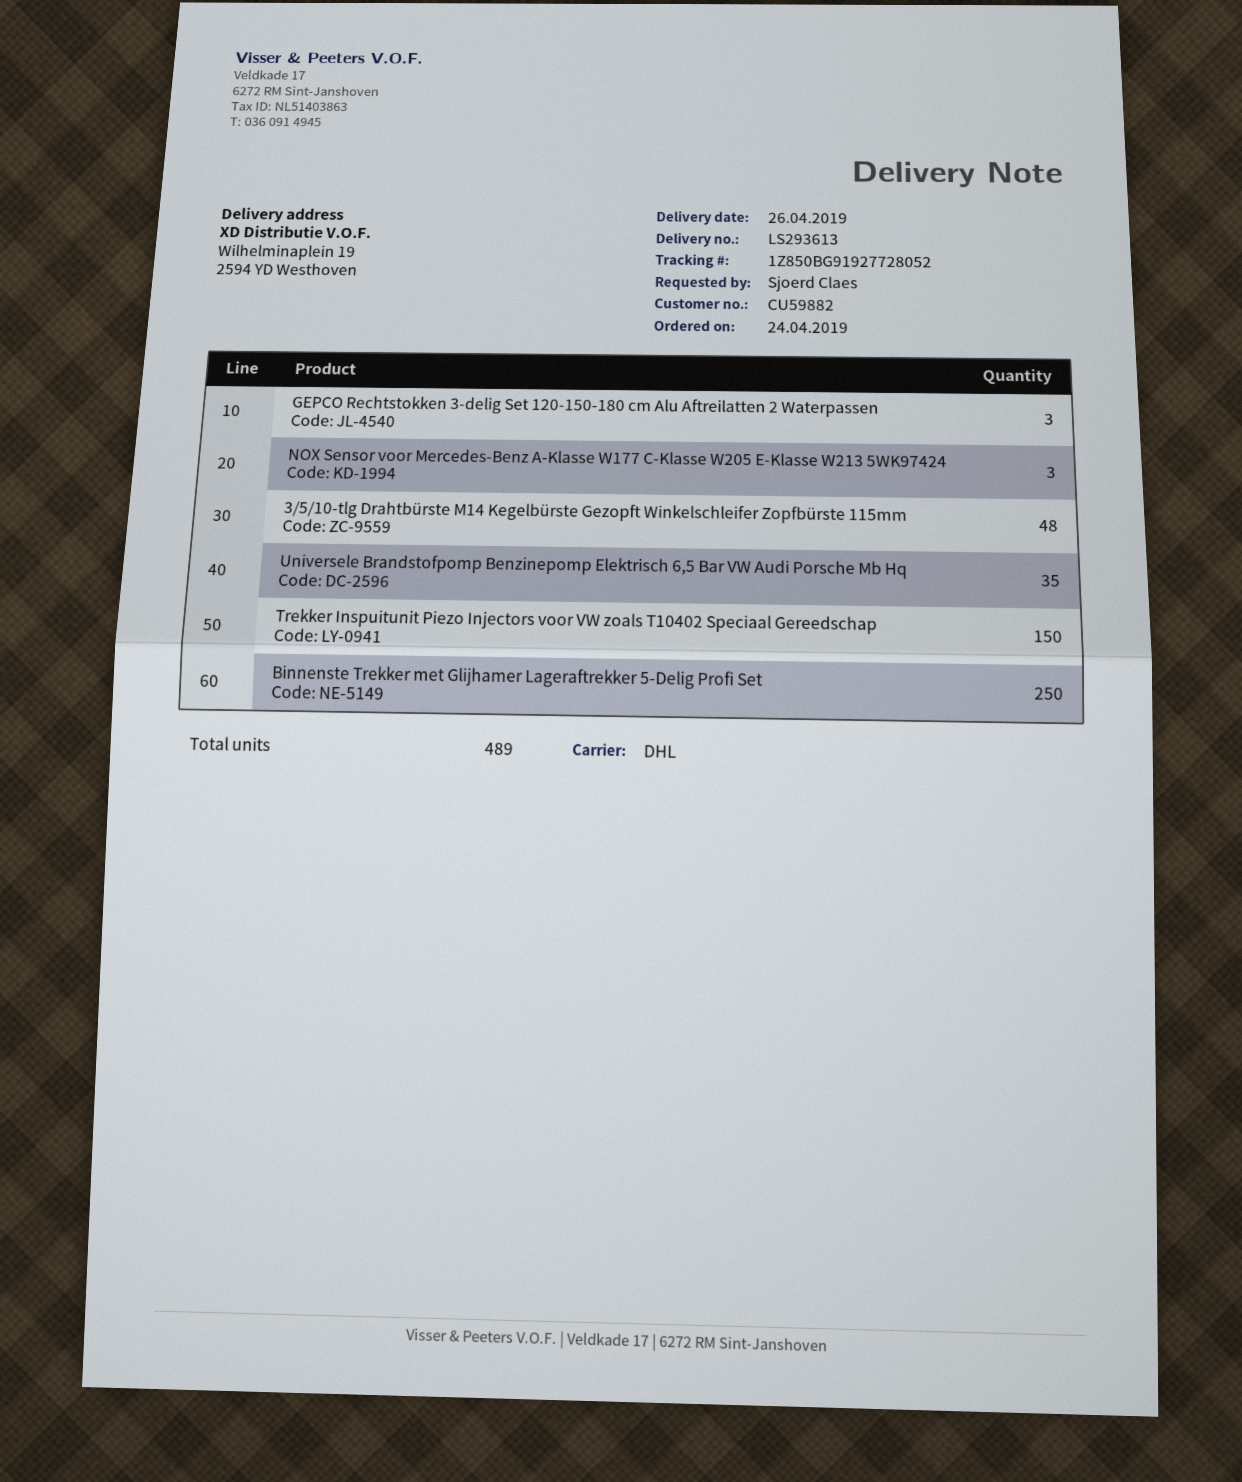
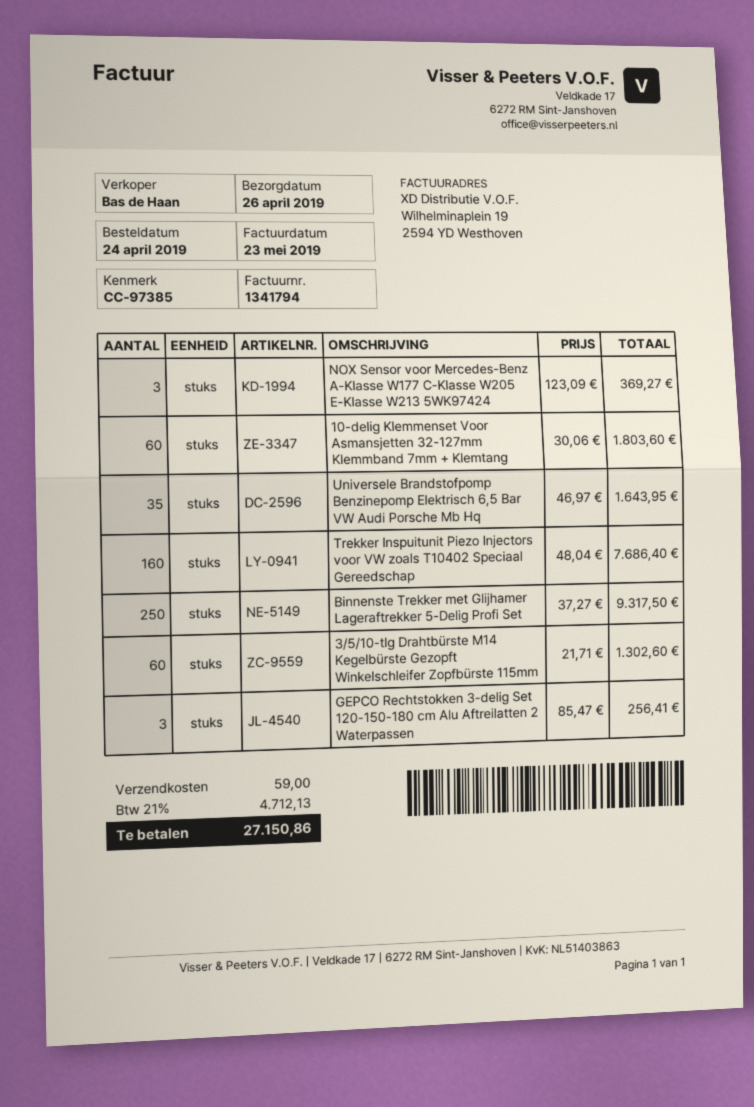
3/5/10-tlg Drahtbürste M14 Kegelbürste Gezopft Winkelschleifer Zopfbürste 115mm: 48 -> 60
Trekker Inspuitunit Piezo Injectors voor VW zoals T10402 Speciaal Gereedschap: 150 -> 160
10-delig Klemmenset Voor Asmansjetten 32-127mm Klemmband 7mm + Klemtang: none -> 60

